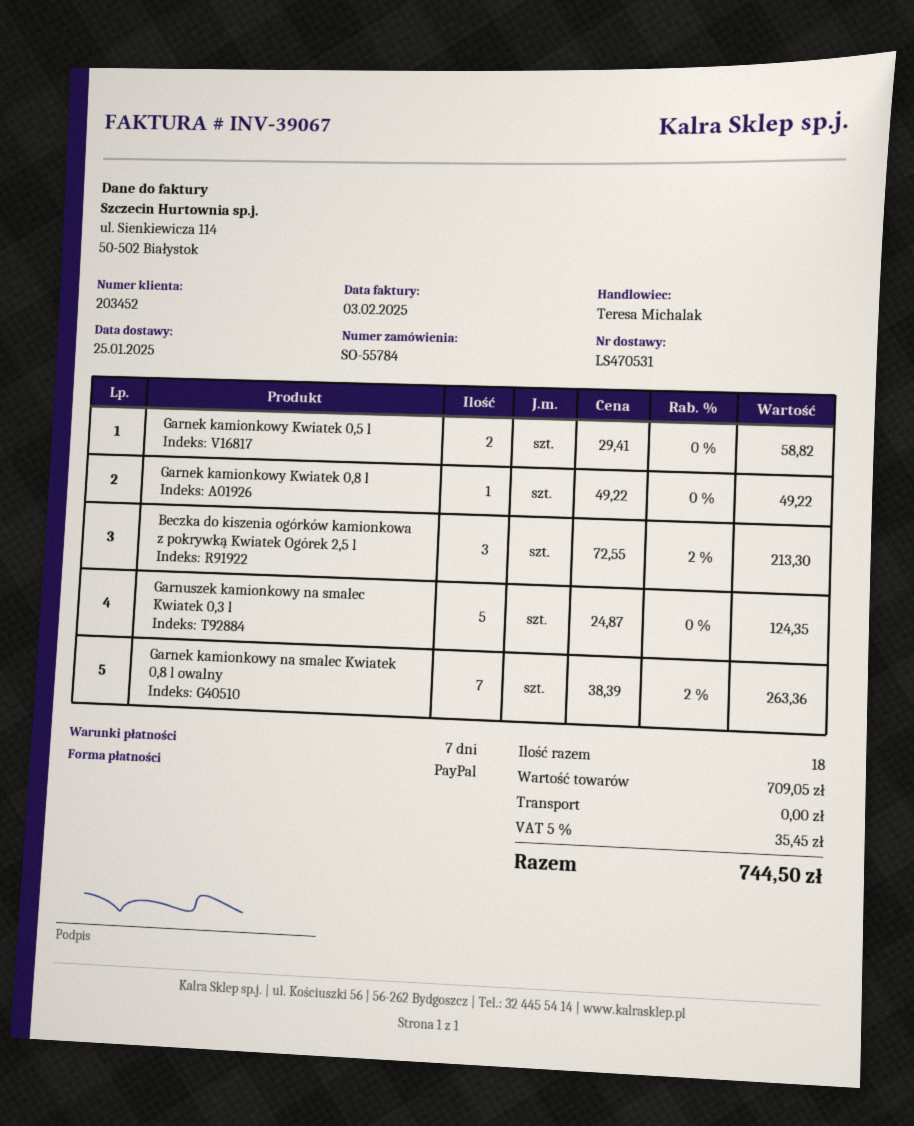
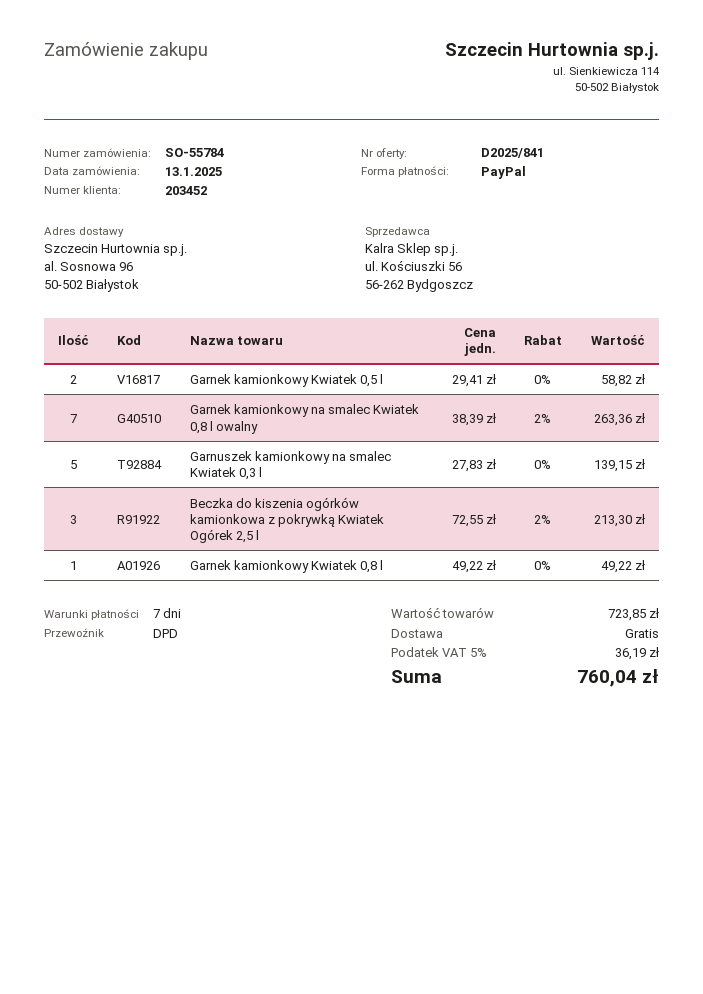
Garnuszek kamionkowy na smalec Kwiatek 0,3 l: 5 x 24.87 = 124.35 -> 5 x 27.83 = 139.15
subtotal: 709.05 -> 723.85
tax: 5% = 35.45 -> 5% = 36.19
total: 744.50 -> 760.04

